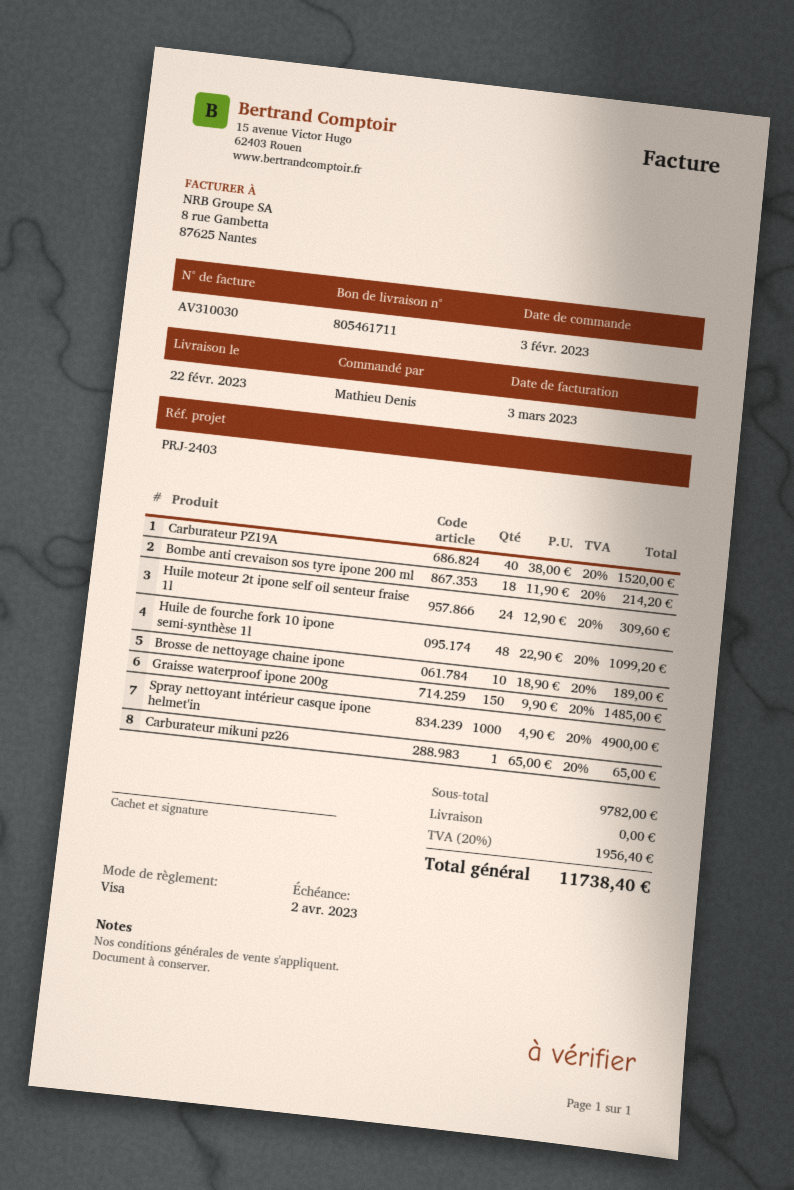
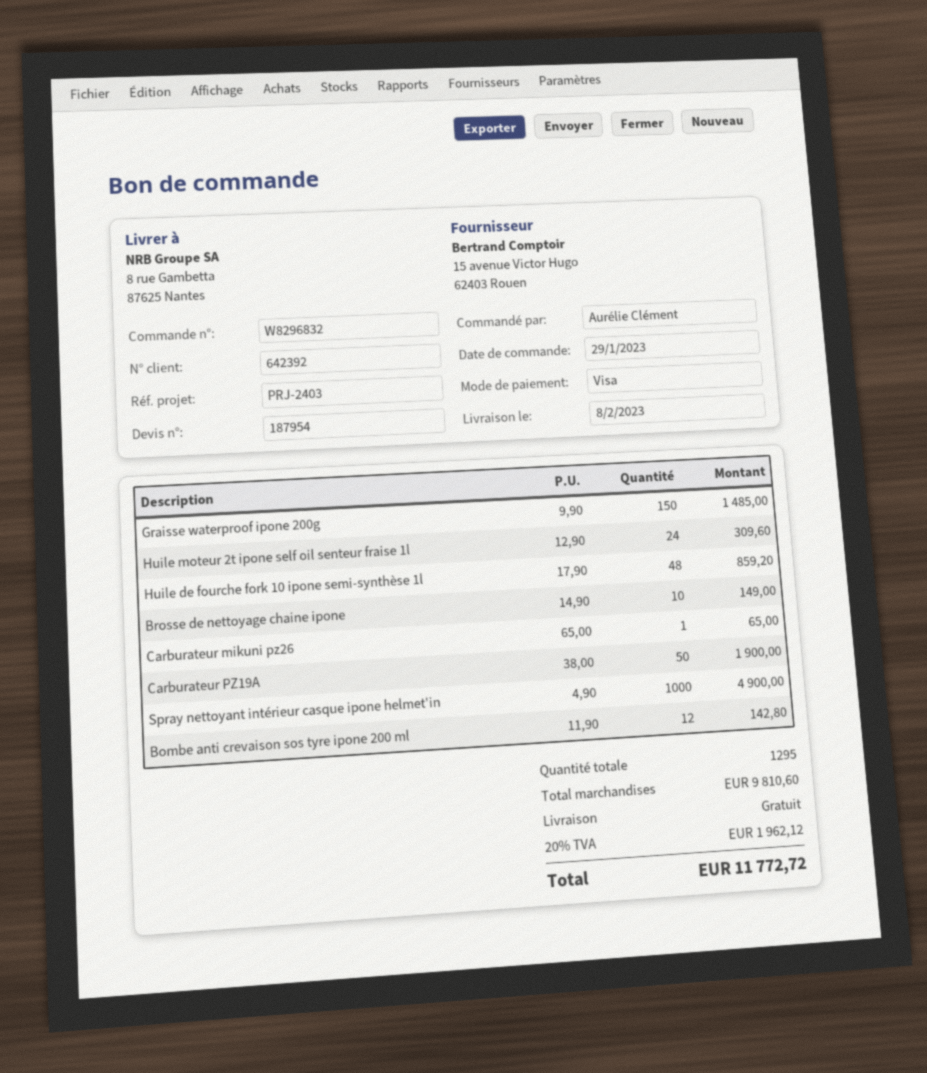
order date: 2023-02-03 -> 2023-01-29
delivery date: 2023-02-22 -> 2023-02-08
ordered by: Mathieu Denis -> Aurélie Clément
Carburateur PZ19A: 40 x 38.00 = 1520.00 -> 50 x 38.00 = 1900.00
Bombe anti crevaison sos tyre ipone 200 ml: 18 x 11.90 = 214.20 -> 12 x 11.90 = 142.80
Huile de fourche fork 10 ipone semi-synthèse 1l: 48 x 22.90 = 1099.20 -> 48 x 17.90 = 859.20
Brosse de nettoyage chaine ipone: 10 x 18.90 = 189.00 -> 10 x 14.90 = 149.00
subtotal: 9782.00 -> 9810.60
tax: 20% = 1956.40 -> 20% = 1962.12
total: 11738.40 -> 11772.72

